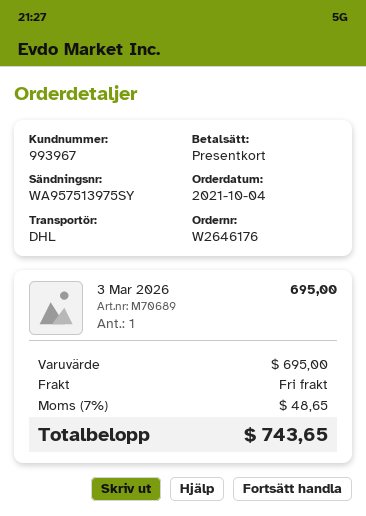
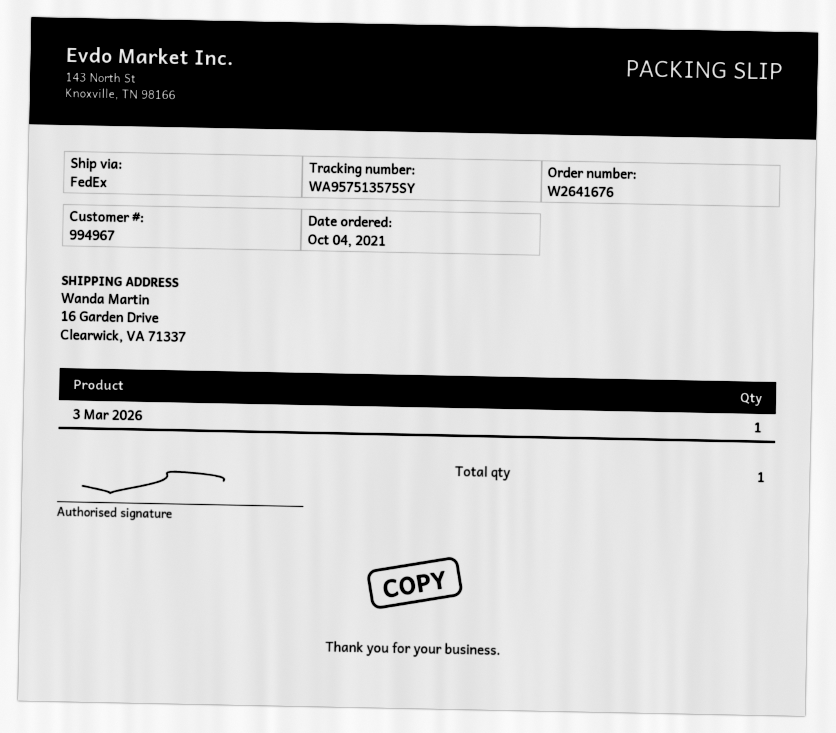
order number: W2646176 -> W2641676
customer number: 993967 -> 994967
shipping method: DHL -> FedEx
tracking number: WA957513975SY -> WA957513575SY

